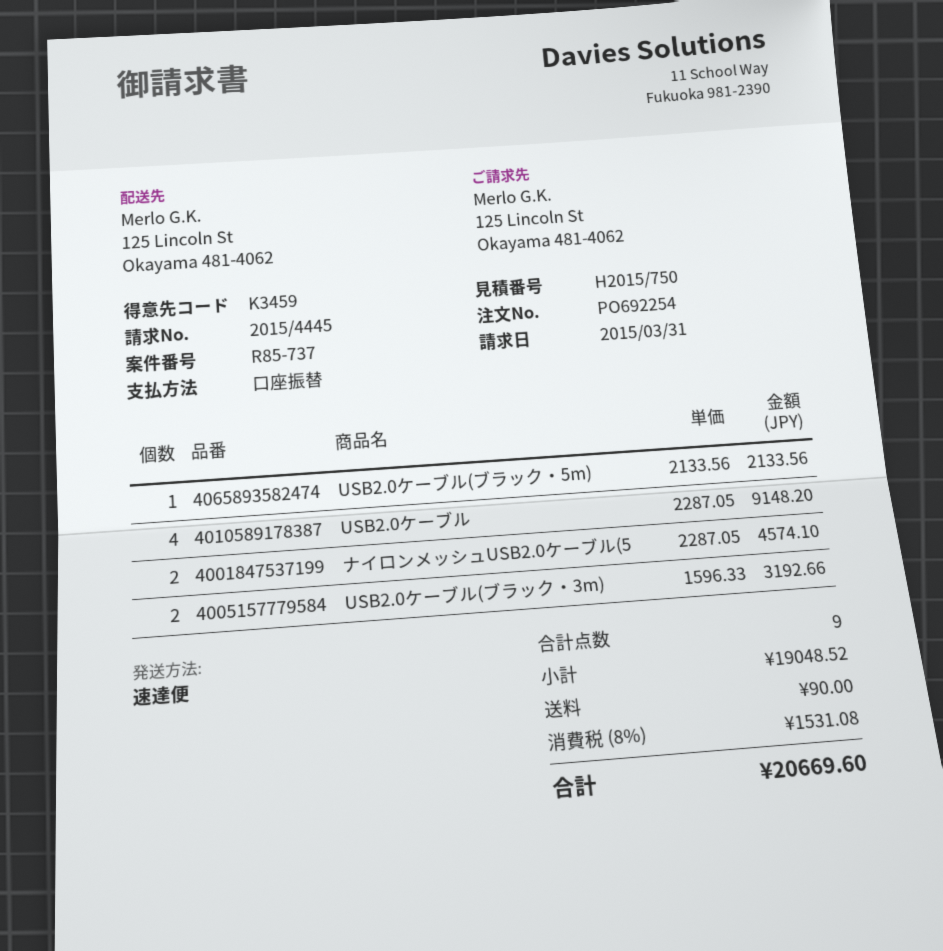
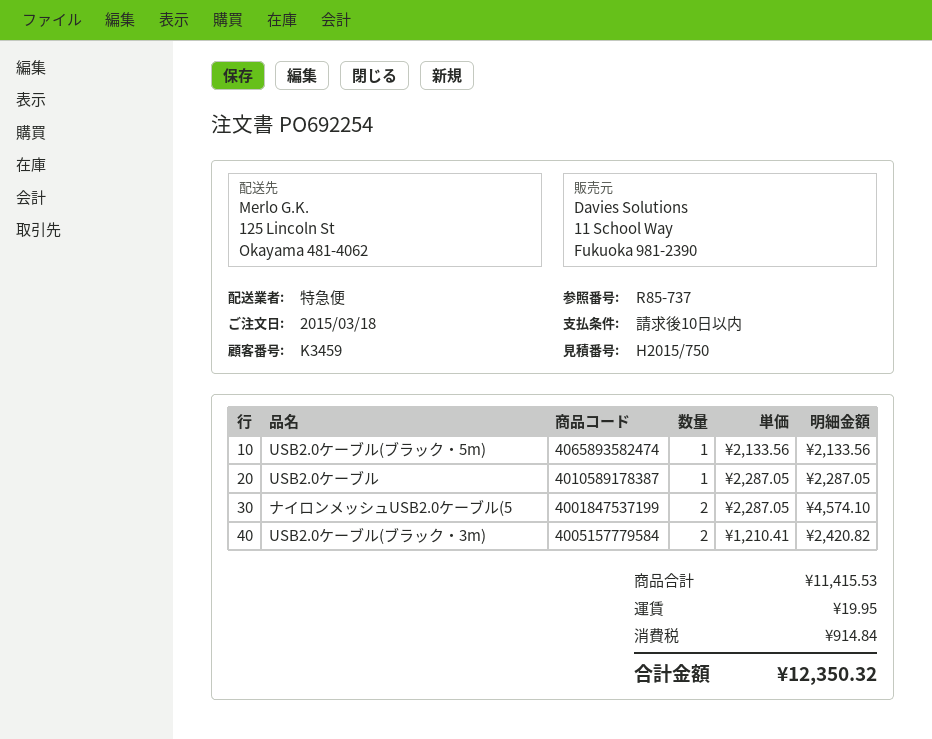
USB2.0ケーブル: 4 x 2287.05 = 9148.20 -> 1 x 2287.05 = 2287.05
USB2.0ケーブル(ブラック・3m): 2 x 1596.33 = 3192.66 -> 2 x 1210.41 = 2420.82
subtotal: 19048.52 -> 11415.53
shipping: 90.00 -> 19.95
tax: 1531.08 -> 914.84
total: 20669.60 -> 12350.32

